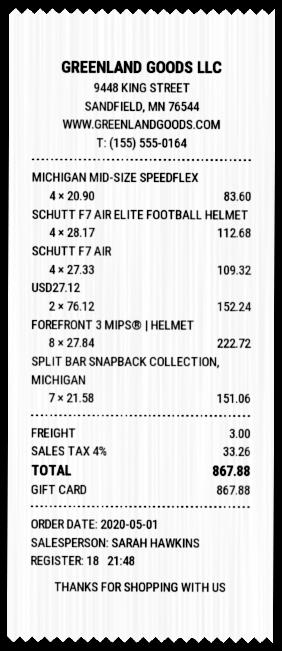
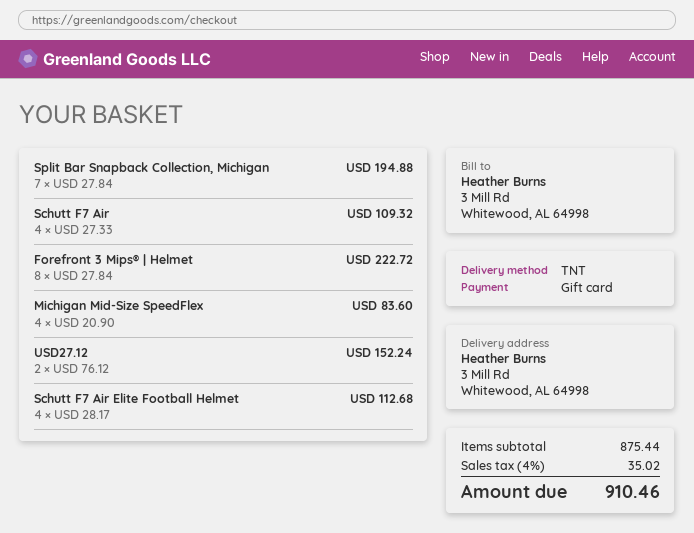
SPLIT BAR SNAPBACK COLLECTION, MICHIGAN: 7 x 21.58 = 151.06 -> 7 x 27.84 = 194.88
shipping: 3.00 -> none
tax: 4% = 33.26 -> 4% = 35.02
total: 867.88 -> 910.46

